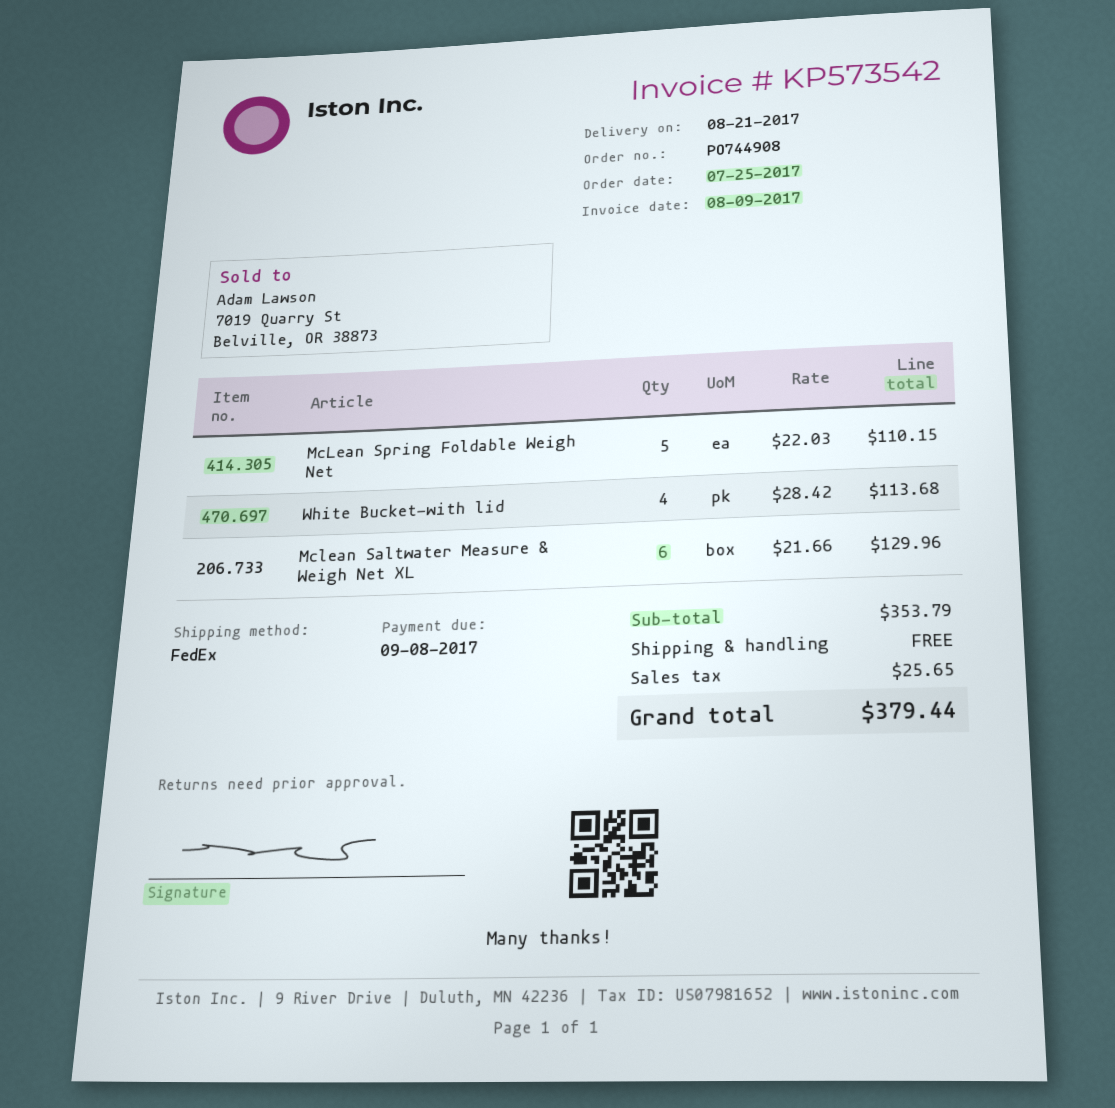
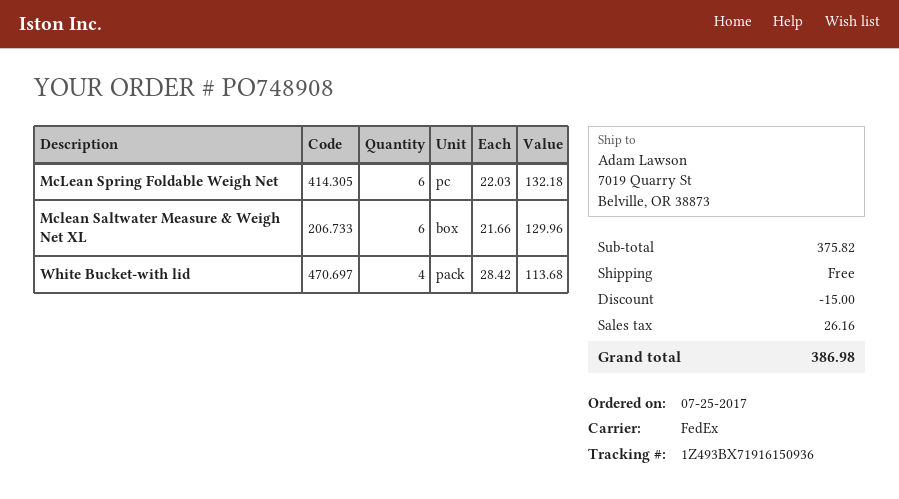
order number: PO744908 -> PO748908
McLean Spring Foldable Weigh Net: 5 x 22.03 = 110.15 -> 6 x 22.03 = 132.18
subtotal: 353.79 -> 375.82
discount: none -> 15.00
tax: 25.65 -> 26.16
total: 379.44 -> 386.98

